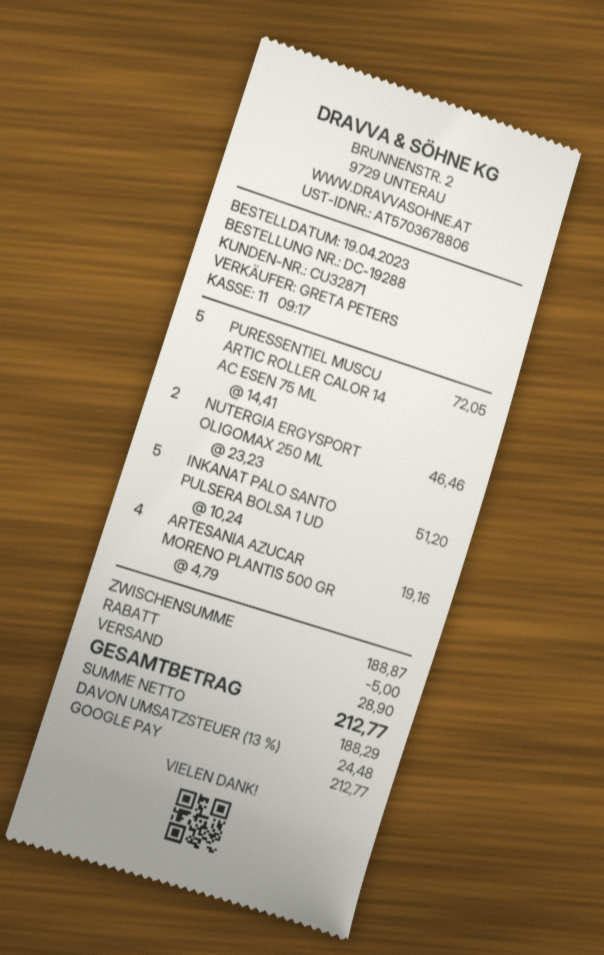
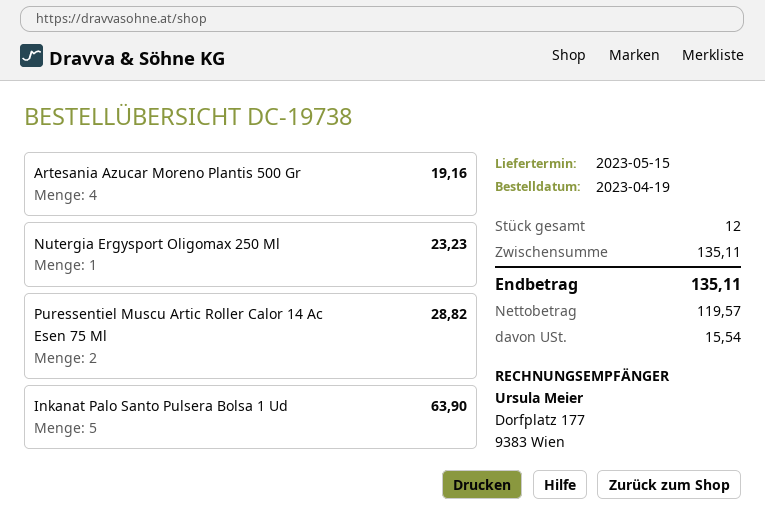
order number: DC-19288 -> DC-19738
PURESSENTIEL MUSCU ARTIC ROLLER CALOR 14 AC ESEN 75 ML: 5 for 72.05 -> 2 for 28.82
NUTERGIA ERGYSPORT OLIGOMAX 250 ML: 2 for 46.46 -> 1 for 23.23
INKANAT PALO SANTO PULSERA BOLSA 1 UD: 5 for 51.20 -> 5 for 63.90
subtotal: 188.87 -> 135.11
discount: 5.00 -> none
shipping: 28.90 -> none
net: 188.29 -> 119.57
tax: 24.48 -> 15.54
total: 212.77 -> 135.11

